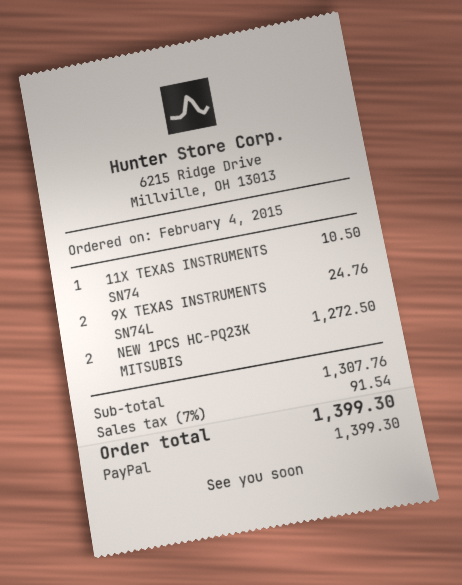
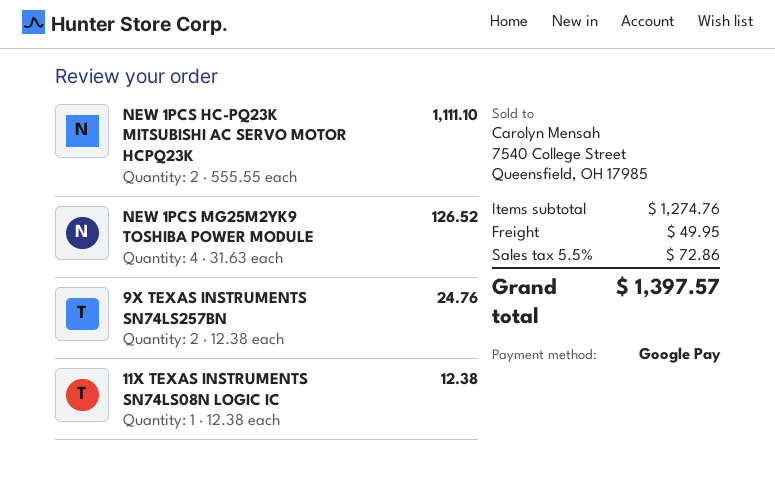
payment method: PayPal -> Google Pay
11X TEXAS INSTRUMENTS SN74: 1 for 10.50 -> 1 for 12.38
NEW 1PCS HC-PQ23K MITSUBIS: 2 for 1272.50 -> 2 for 1111.10
NEW 1PCS MG25M2YK9 TOSHIBA POWER MODULE: none -> 4 for 126.52
subtotal: 1307.76 -> 1274.76
shipping: none -> 49.95
tax: 7% = 91.54 -> 5.5% = 72.86
total: 1399.30 -> 1397.57

